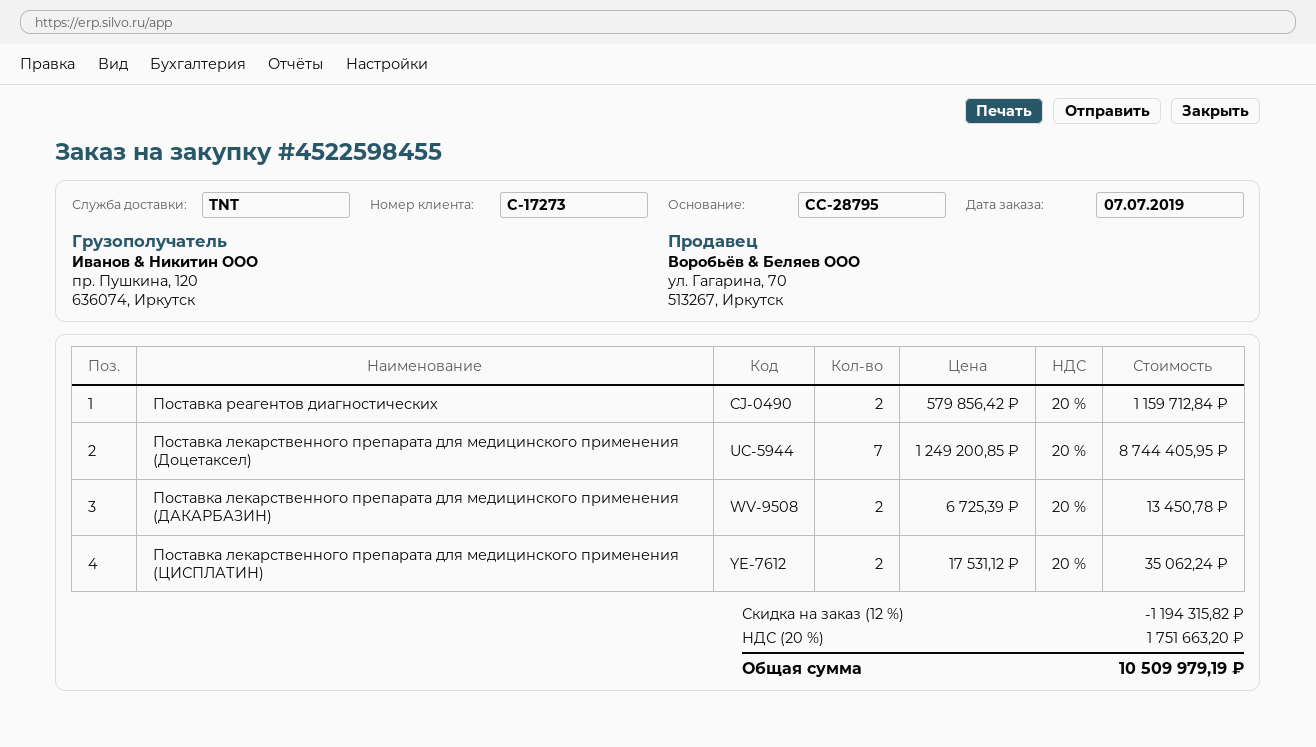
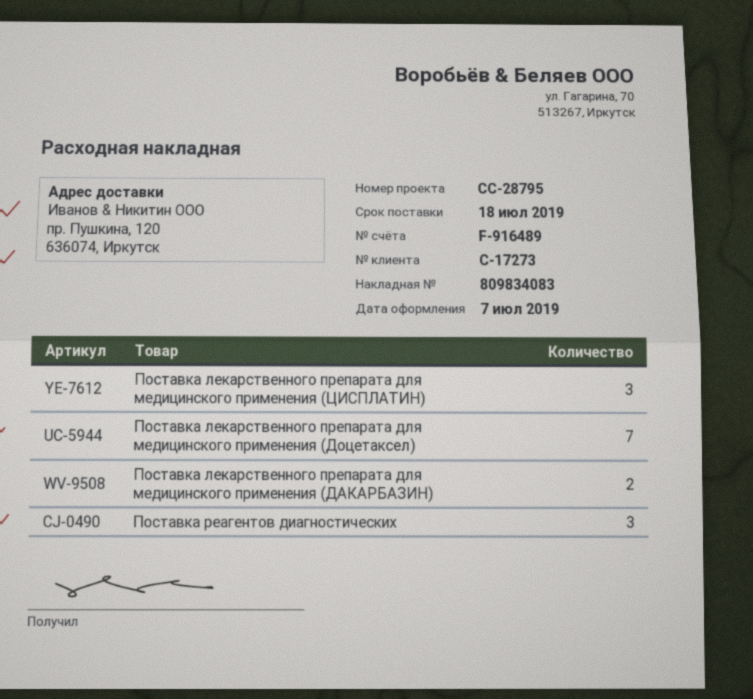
Поставка реагентов диагностических: 2 -> 3
Поставка лекарственного препарата для медицинского применения (ЦИСПЛАТИН): 2 -> 3

